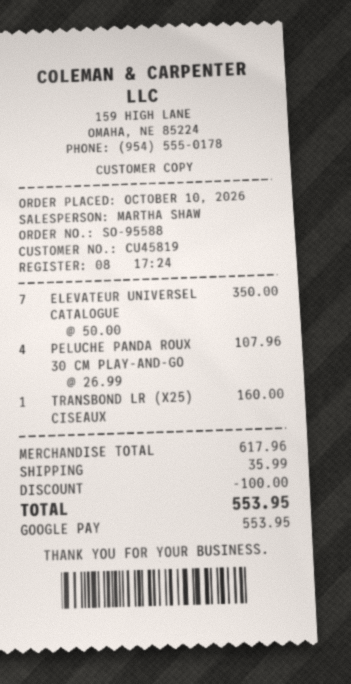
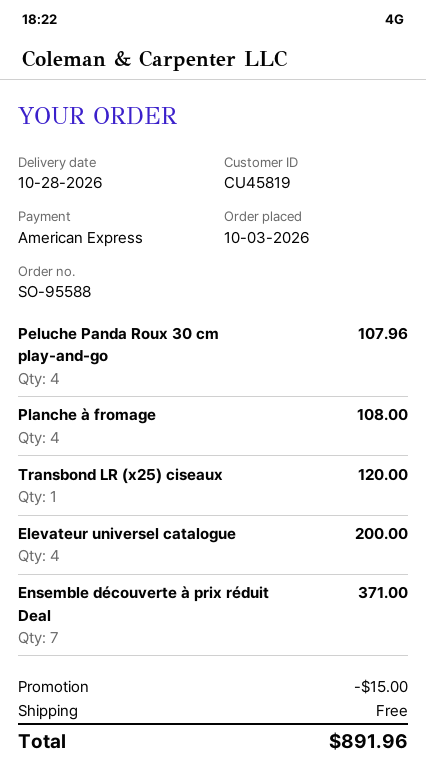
order date: 2026-10-10 -> 2026-10-03
payment method: Google Pay -> American Express
ELEVATEUR UNIVERSEL CATALOGUE: 7 for 350.00 -> 4 for 200.00
TRANSBOND LR (X25) CISEAUX: 1 for 160.00 -> 1 for 120.00
Planche à fromage: none -> 4 for 108.00
Ensemble découverte à prix réduit Deal: none -> 7 for 371.00
discount: 100.00 -> 15.00
shipping: 35.99 -> 0.00
total: 553.95 -> 891.96

